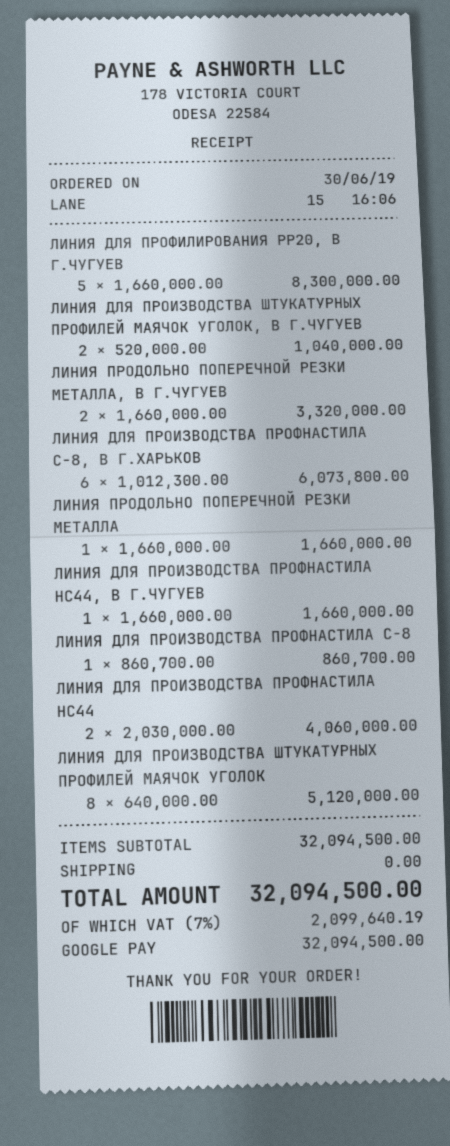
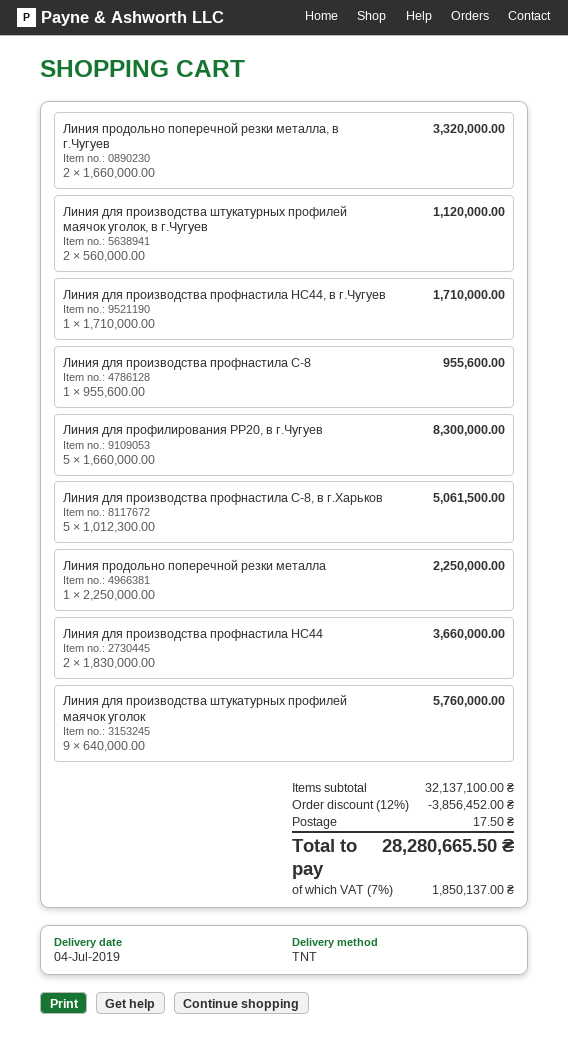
ЛИНИЯ ДЛЯ ПРОИЗВОДСТВА ШТУКАТУРНЫХ ПРОФИЛЕЙ МАЯЧОК УГОЛОК, В Г.ЧУГУЕВ: 2 x 520000.00 = 1040000.00 -> 2 x 560000.00 = 1120000.00
ЛИНИЯ ДЛЯ ПРОИЗВОДСТВА ПРОФНАСТИЛА С-8, В Г.ХАРЬКОВ: 6 x 1012300.00 = 6073800.00 -> 5 x 1012300.00 = 5061500.00
ЛИНИЯ ПРОДОЛЬНО ПОПЕРЕЧНОЙ РЕЗКИ МЕТАЛЛА: 1 x 1660000.00 = 1660000.00 -> 1 x 2250000.00 = 2250000.00
ЛИНИЯ ДЛЯ ПРОИЗВОДСТВА ПРОФНАСТИЛА НС44, В Г.ЧУГУЕВ: 1 x 1660000.00 = 1660000.00 -> 1 x 1710000.00 = 1710000.00
ЛИНИЯ ДЛЯ ПРОИЗВОДСТВА ПРОФНАСТИЛА С-8: 1 x 860700.00 = 860700.00 -> 1 x 955600.00 = 955600.00
ЛИНИЯ ДЛЯ ПРОИЗВОДСТВА ПРОФНАСТИЛА НС44: 2 x 2030000.00 = 4060000.00 -> 2 x 1830000.00 = 3660000.00
ЛИНИЯ ДЛЯ ПРОИЗВОДСТВА ШТУКАТУРНЫХ ПРОФИЛЕЙ МАЯЧОК УГОЛОК: 8 x 640000.00 = 5120000.00 -> 9 x 640000.00 = 5760000.00
subtotal: 32094500.00 -> 32137100.00
discount: none -> 12% = 3856452.00
shipping: 0.00 -> 17.50
tax: 7% = 2099640.19 -> 7% = 1850137.00
total: 32094500.00 -> 28280665.50

